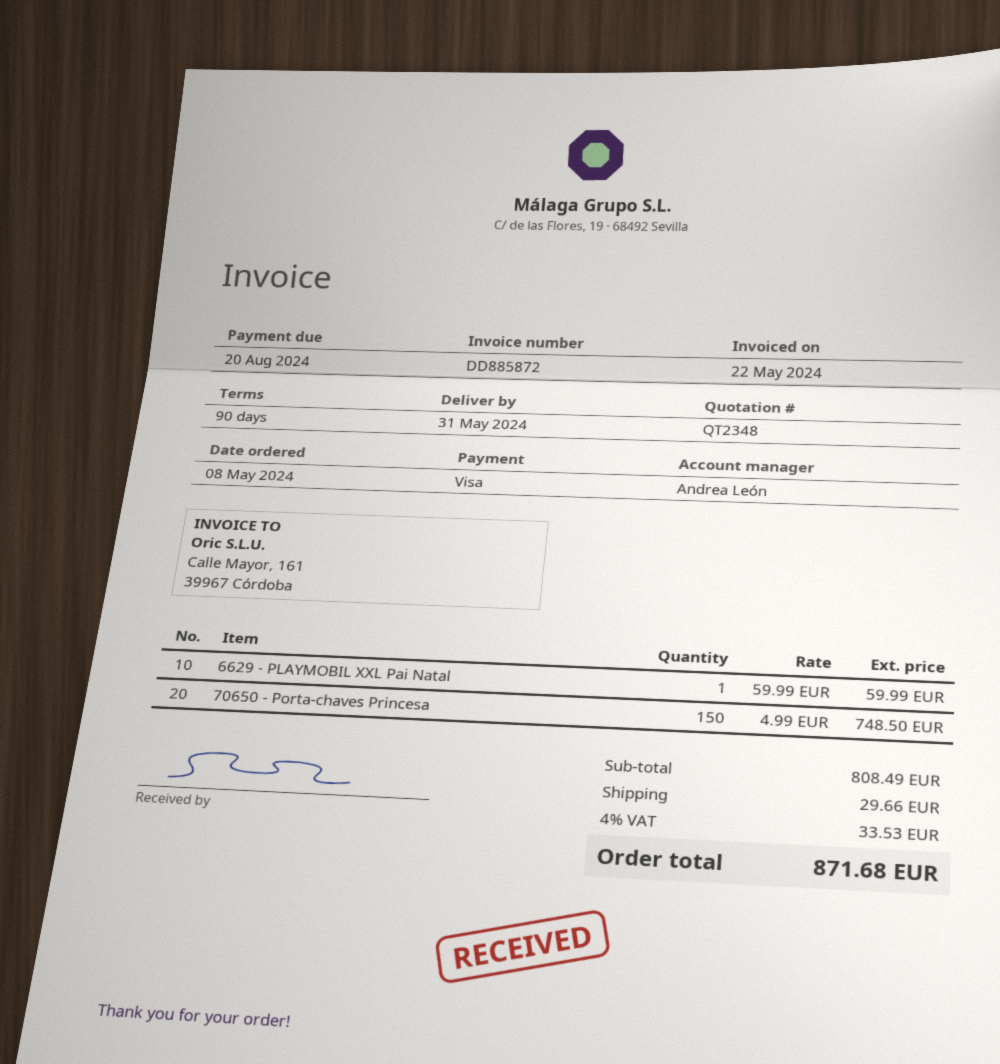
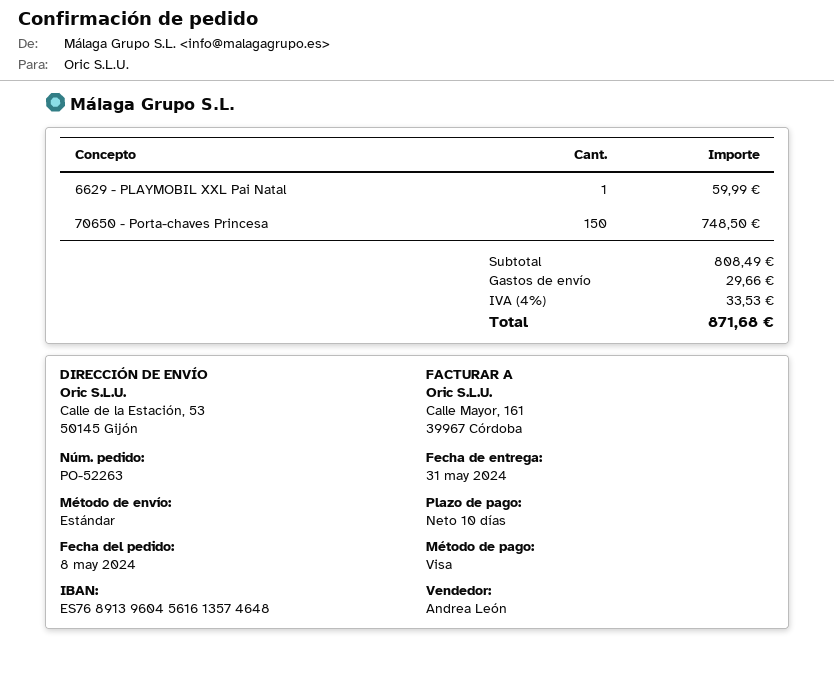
payment terms: 90 days -> 10 days

